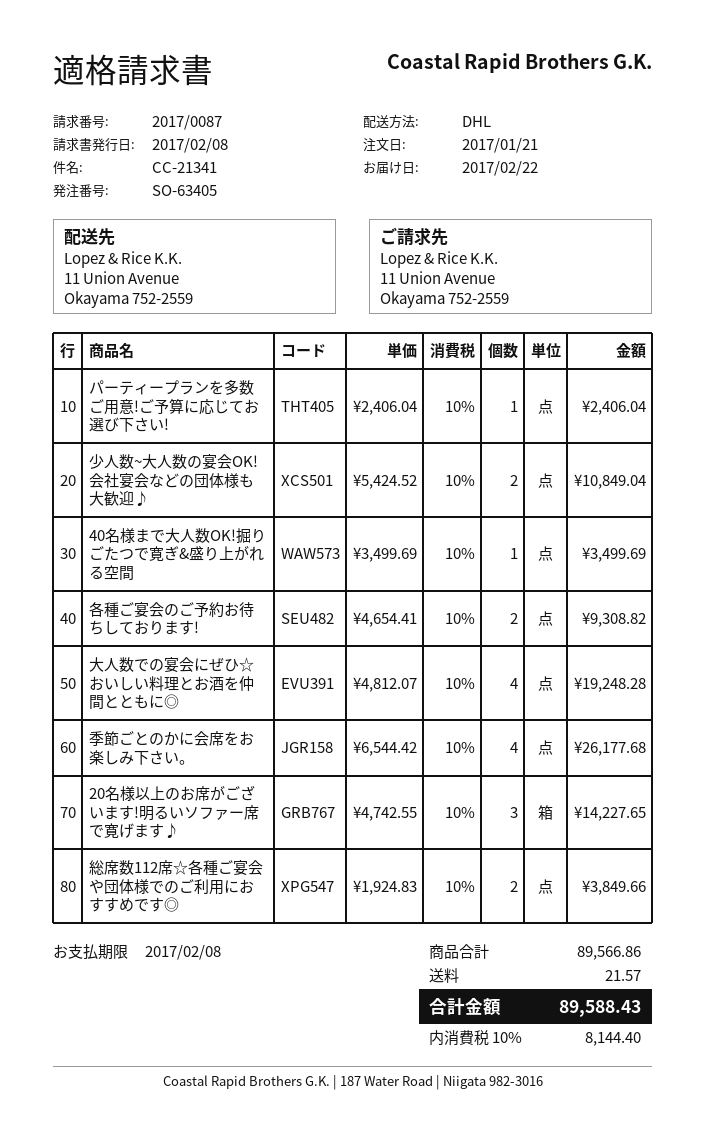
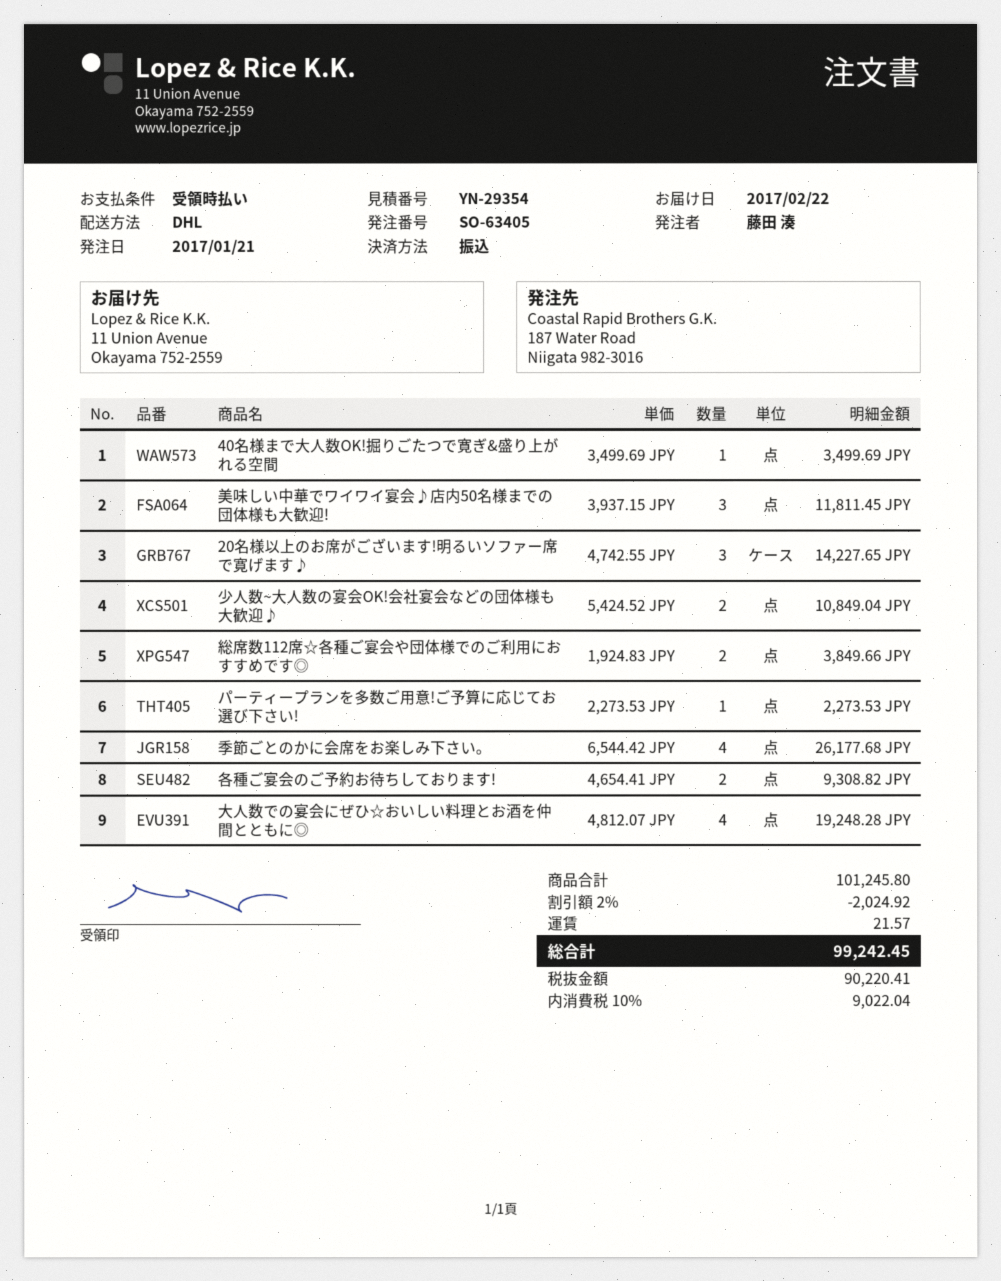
パーティープランを多数ご用意!ご予算に応じてお選び下さい!: 1 x 2406.04 = 2406.04 -> 1 x 2273.53 = 2273.53
美味しい中華でワイワイ宴会♪店内50名様までの団体様も大歓迎!: none -> 3 x 3937.15 = 11811.45
subtotal: 89566.86 -> 101245.80
discount: none -> 2% = 2024.92
tax: 10% = 8144.40 -> 10% = 9022.04
total: 89588.43 -> 99242.45

